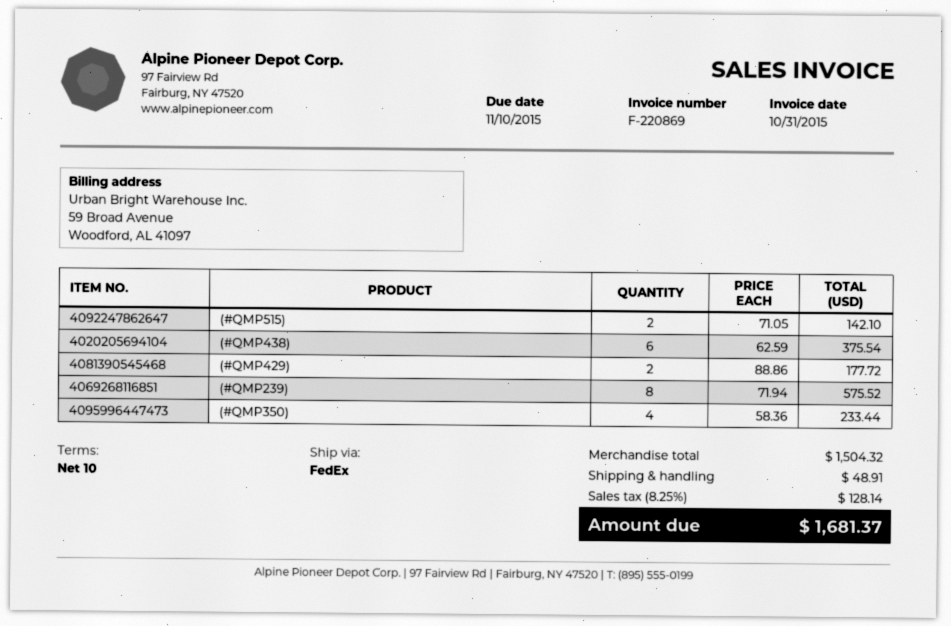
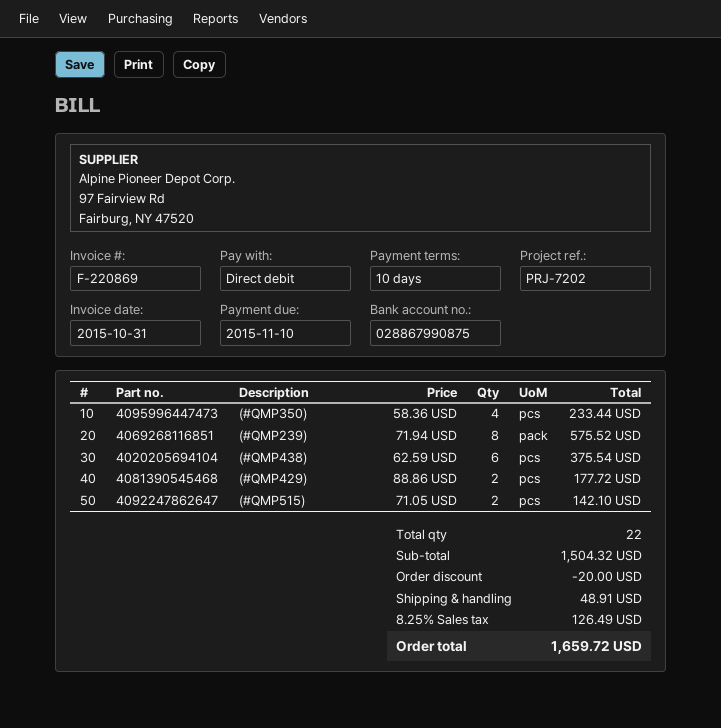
discount: none -> 20.00
tax: 8.25% = 128.14 -> 8.25% = 126.49
total: 1681.37 -> 1659.72

